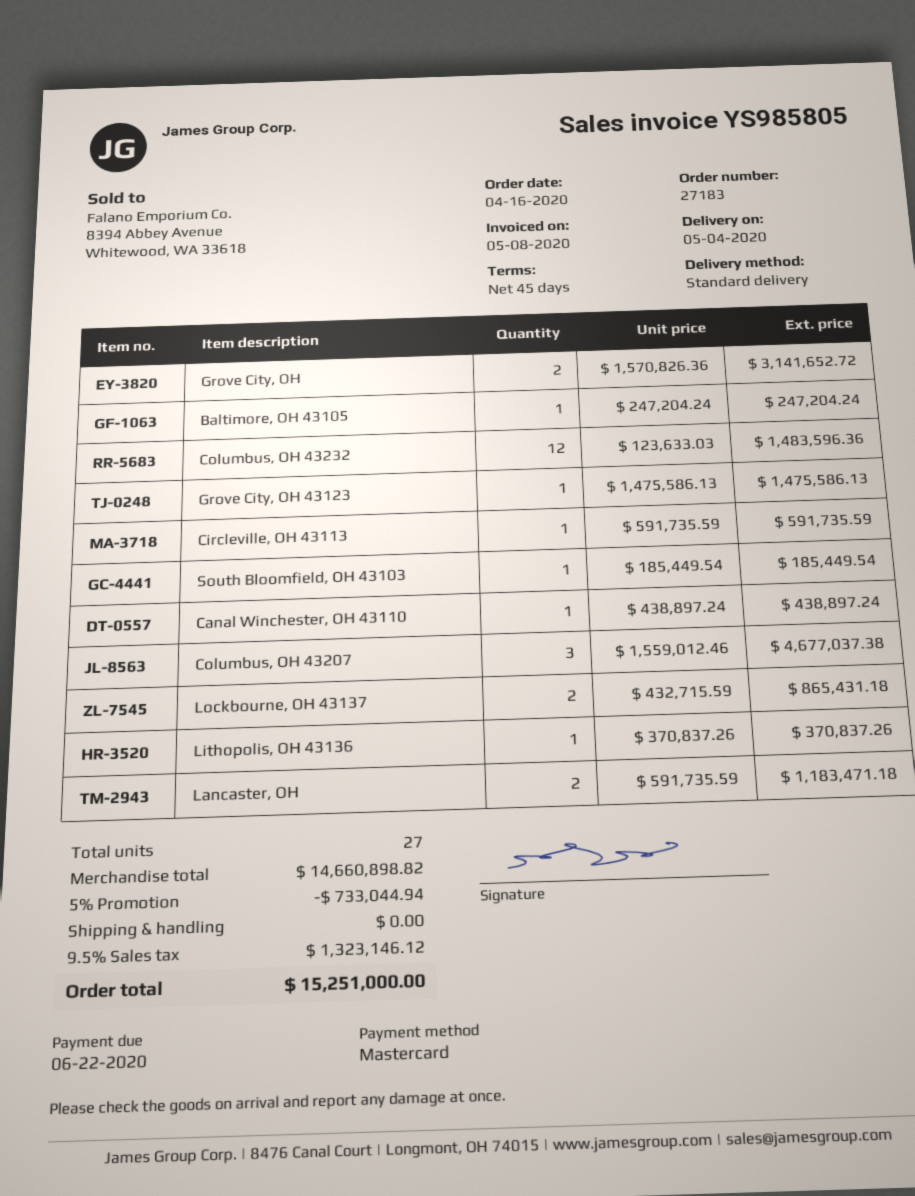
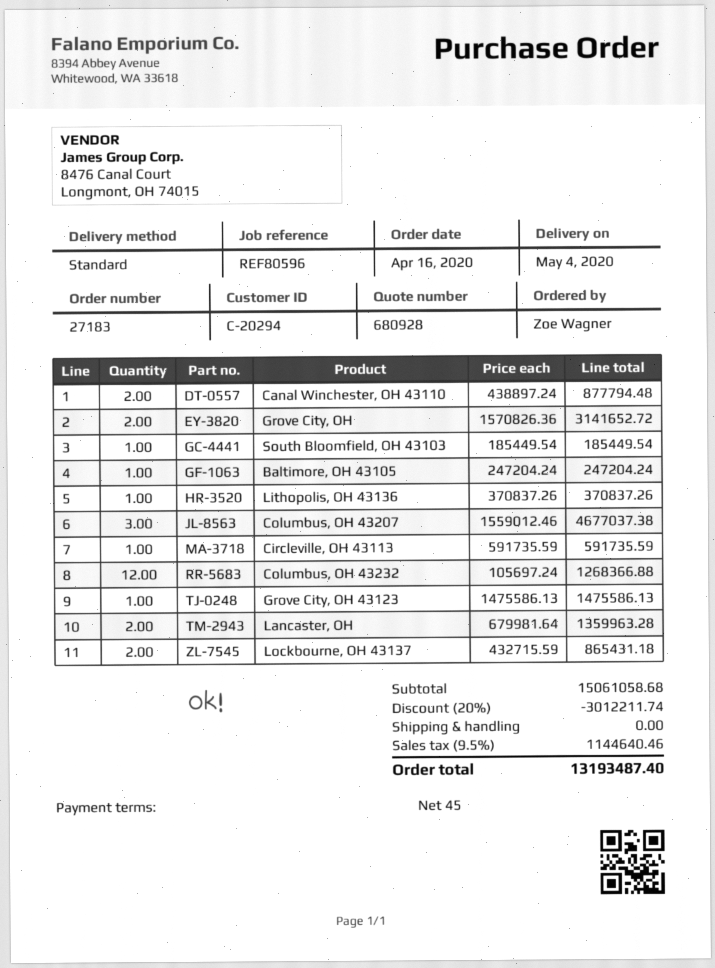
Columbus, OH 43232: 12 x 123633.03 = 1483596.36 -> 12 x 105697.24 = 1268366.88
Canal Winchester, OH 43110: 1 x 438897.24 = 438897.24 -> 2 x 438897.24 = 877794.48
Lancaster, OH: 2 x 591735.59 = 1183471.18 -> 2 x 679981.64 = 1359963.28
subtotal: 14660898.82 -> 15061058.68
discount: 5% = 733044.94 -> 20% = 3012211.74
tax: 9.5% = 1323146.12 -> 9.5% = 1144640.46
total: 15251000.00 -> 13193487.40

